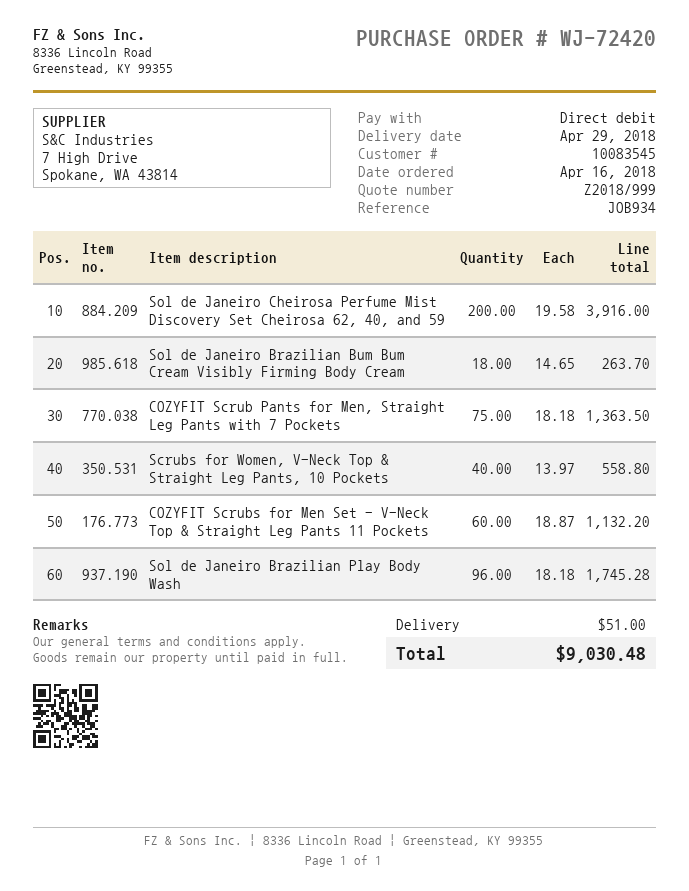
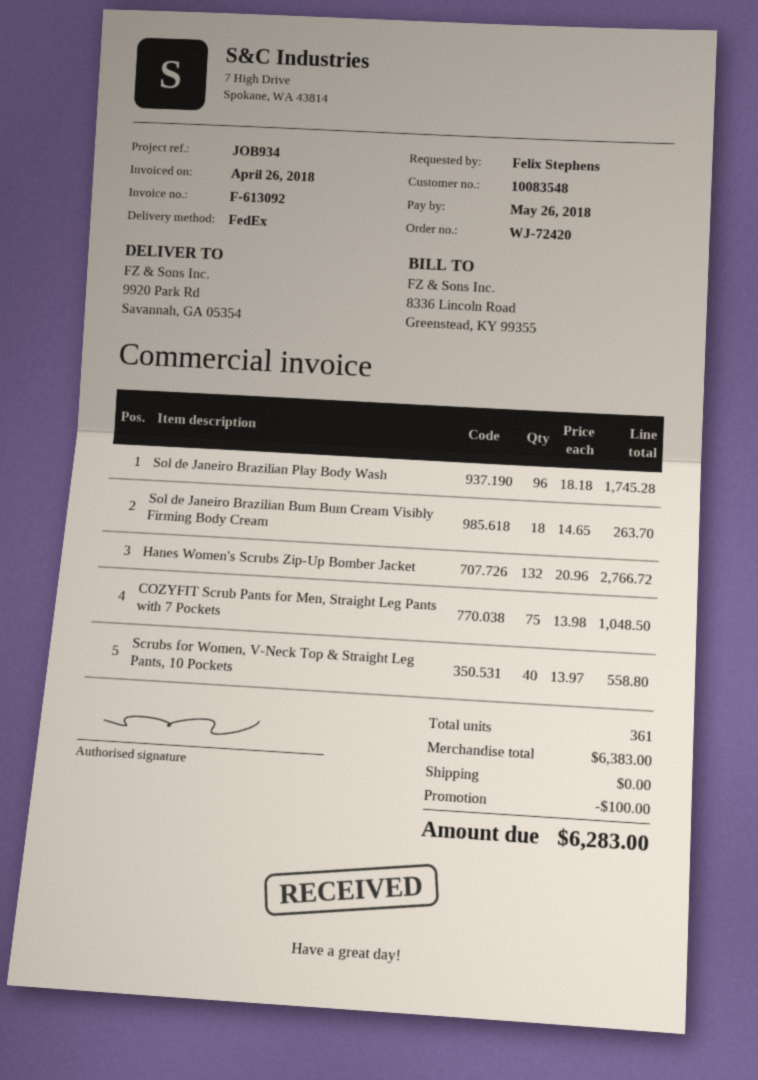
customer number: 10083545 -> 10083548
Sol de Janeiro Cheirosa Perfume Mist Discovery Set Cheirosa 62, 40, and 59: 200 x 19.58 = 3916.00 -> none
COZYFIT Scrub Pants for Men, Straight Leg Pants with 7 Pockets: 75 x 18.18 = 1363.50 -> 75 x 13.98 = 1048.50
COZYFIT Scrubs for Men Set - V-Neck Top & Straight Leg Pants 11 Pockets: 60 x 18.87 = 1132.20 -> none
Hanes Women's Scrubs Zip-Up Bomber Jacket: none -> 132 x 20.96 = 2766.72
discount: none -> 100.00
shipping: 51.00 -> 0.00
total: 9030.48 -> 6283.00

